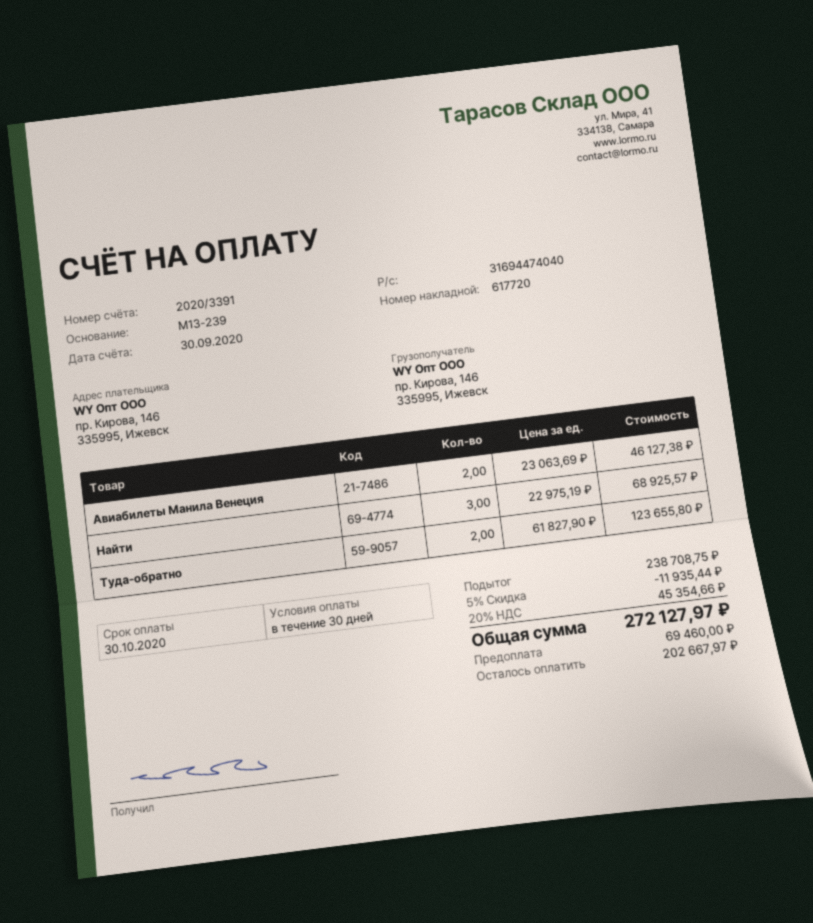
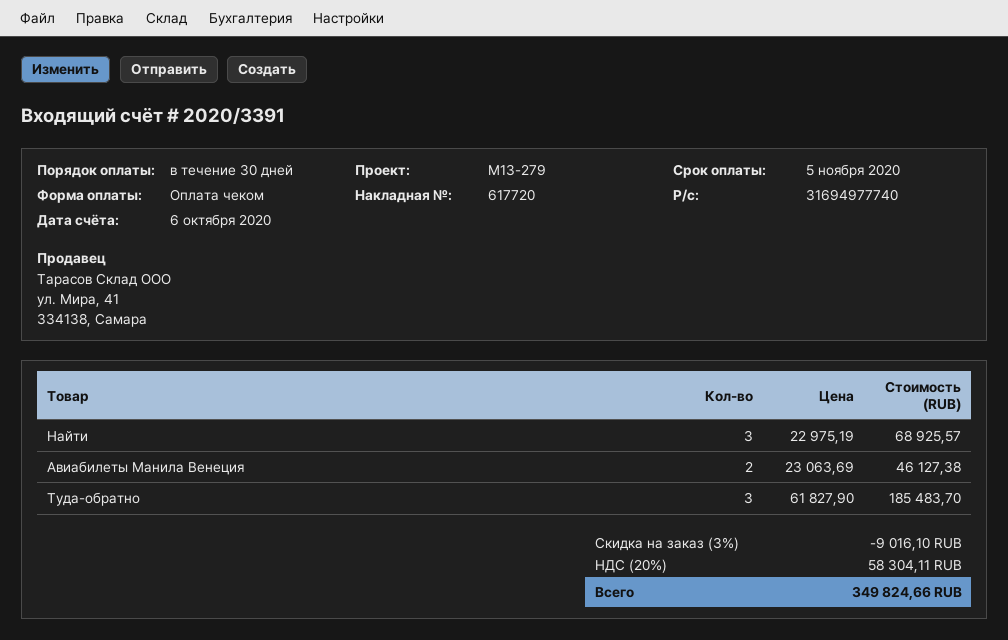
invoice date: 2020-09-30 -> 2020-10-06
due date: 2020-10-30 -> 2020-11-05
reference: M13-239 -> M13-279
bank account: 31694474040 -> 31694977740
Туда-обратно: 2 x 61827.90 = 123655.80 -> 3 x 61827.90 = 185483.70
discount: 5% = 11935.44 -> 3% = 9016.10
tax: 20% = 45354.66 -> 20% = 58304.11
total: 272127.97 -> 349824.66

